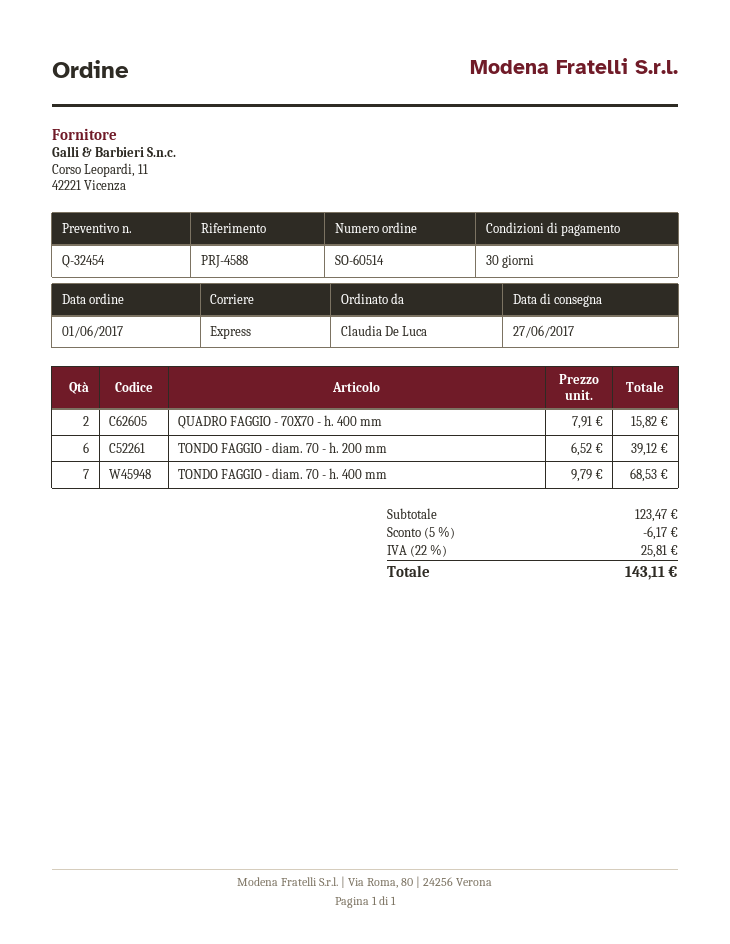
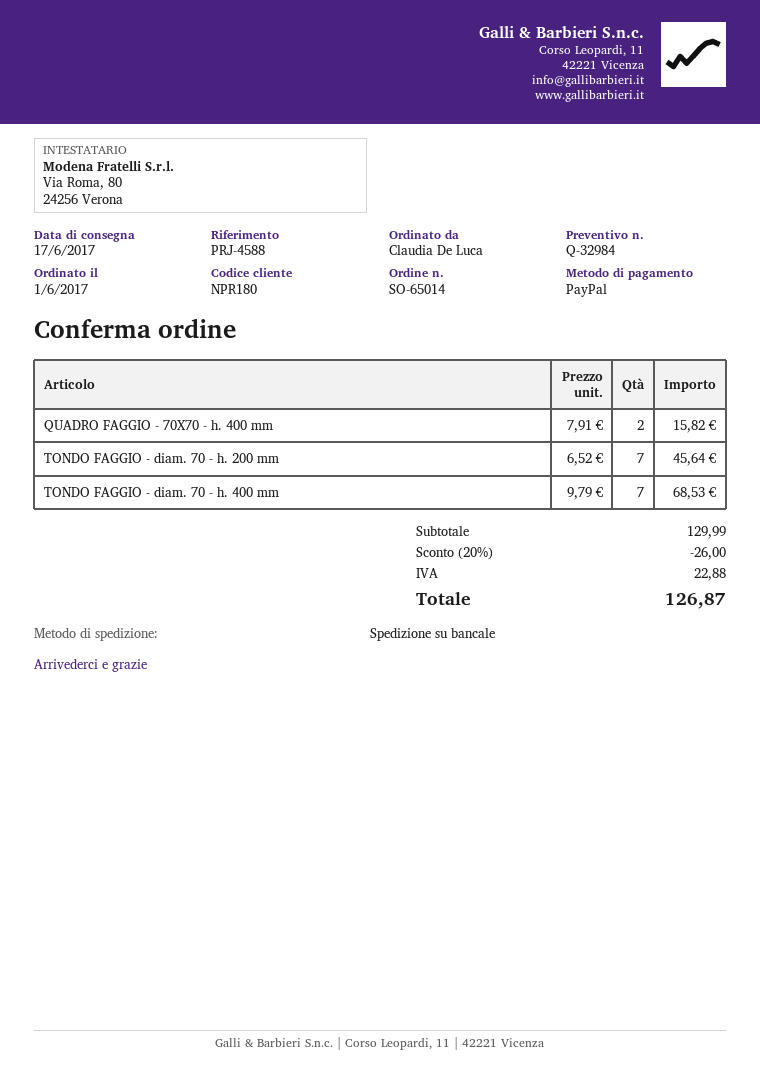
quote number: Q-32454 -> Q-32984
order number: SO-60514 -> SO-65014
delivery date: 2017-06-27 -> 2017-06-17
shipping method: express -> pallet freight
TONDO FAGGIO - diam. 70 - h. 200 mm: 6 x 6.52 = 39.12 -> 7 x 6.52 = 45.64
subtotal: 123.47 -> 129.99
discount: 5% = 6.17 -> 20% = 26.00
tax: 25.81 -> 22.88
total: 143.11 -> 126.87

